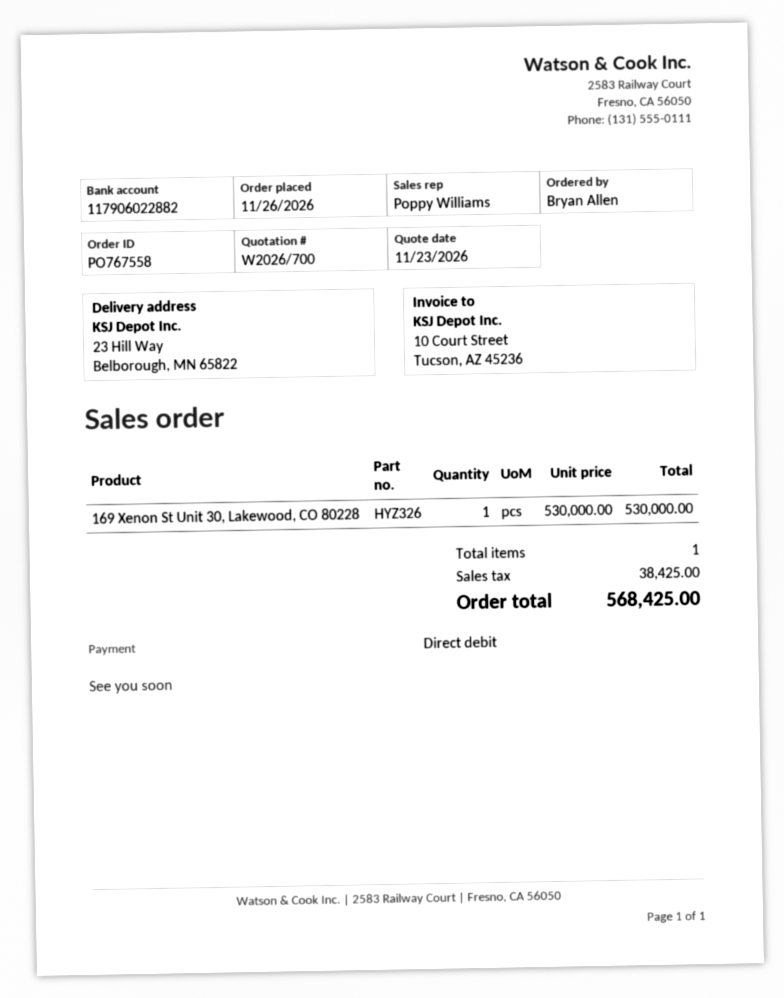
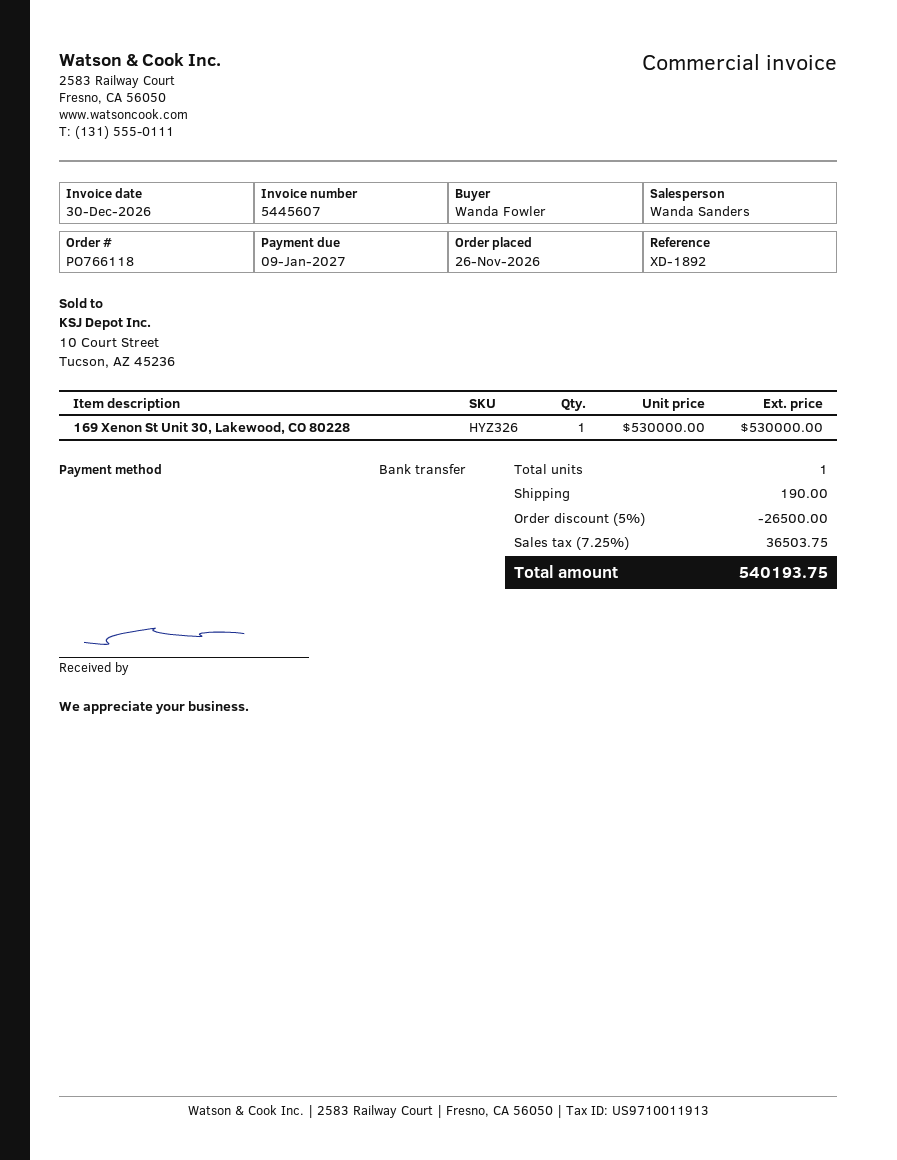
order number: PO767558 -> PO766118
ordered by: Bryan Allen -> Wanda Fowler
sales rep: Poppy Williams -> Wanda Sanders
payment method: direct debit -> bank transfer
discount: none -> 5% = 26500.00
shipping: none -> 190.00
tax: 38425.00 -> 36503.75
total: 568425.00 -> 540193.75

